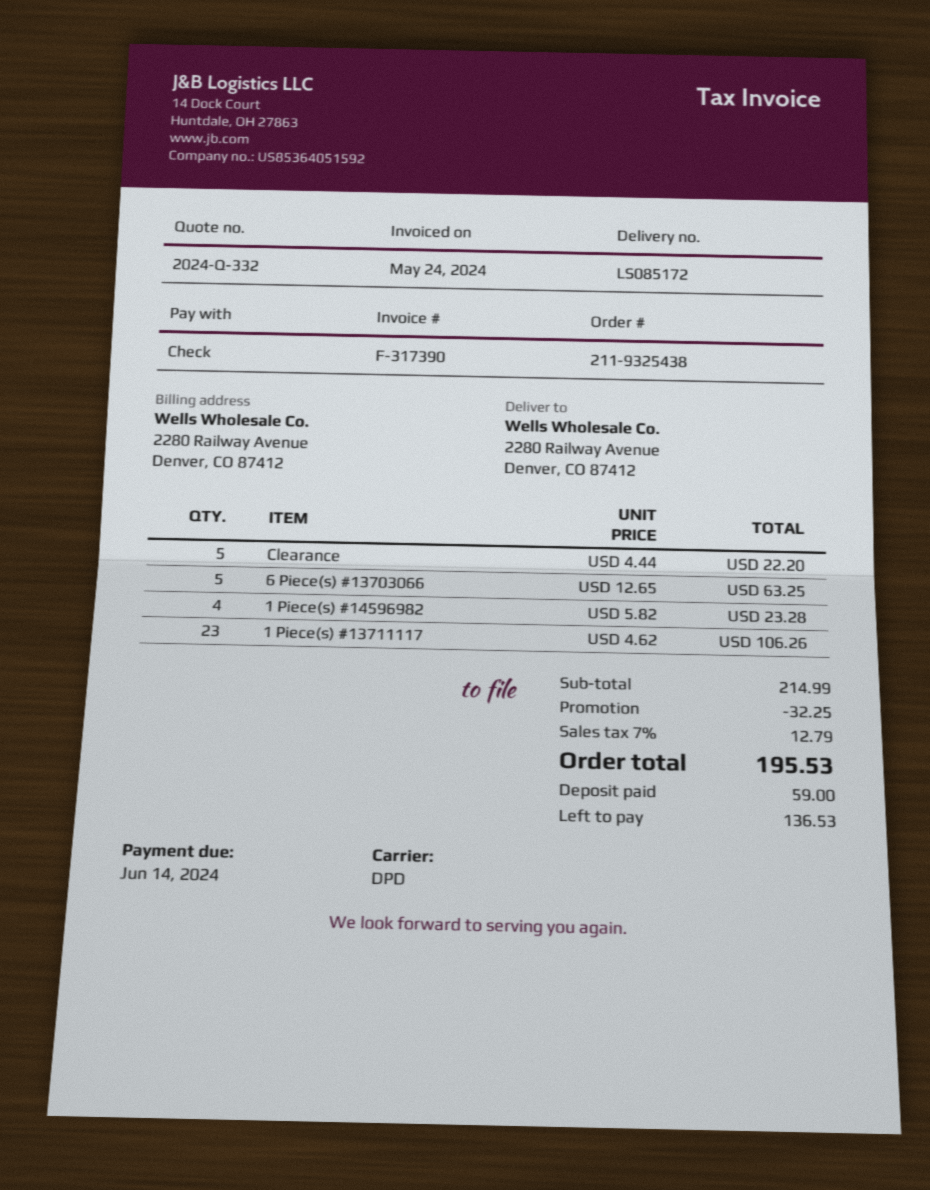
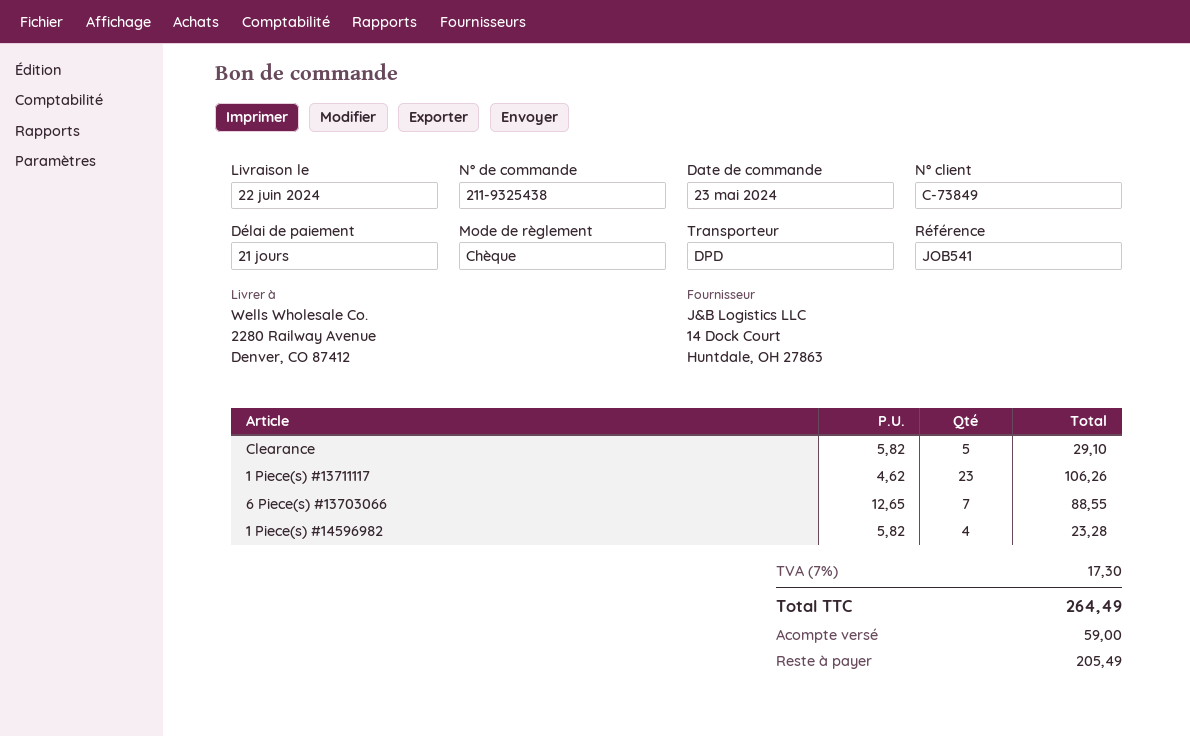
Clearance: 5 x 4.44 = 22.20 -> 5 x 5.82 = 29.10
6 Piece(s) #13703066: 5 x 12.65 = 63.25 -> 7 x 12.65 = 88.55
discount: 32.25 -> none
tax: 7% = 12.79 -> 7% = 17.30
total: 195.53 -> 264.49
balance: 136.53 -> 205.49

